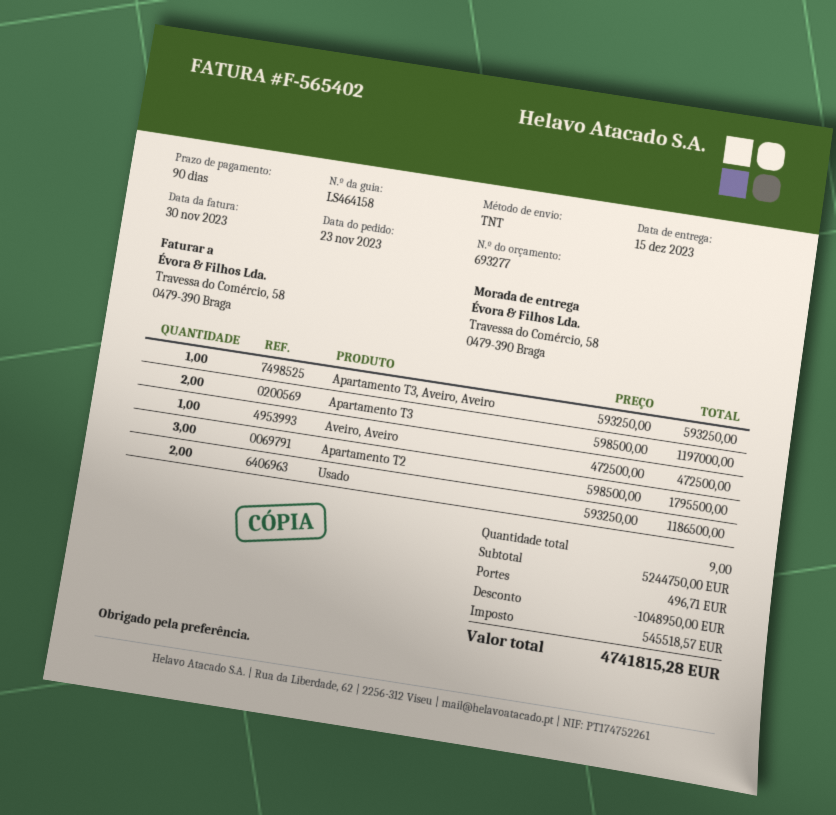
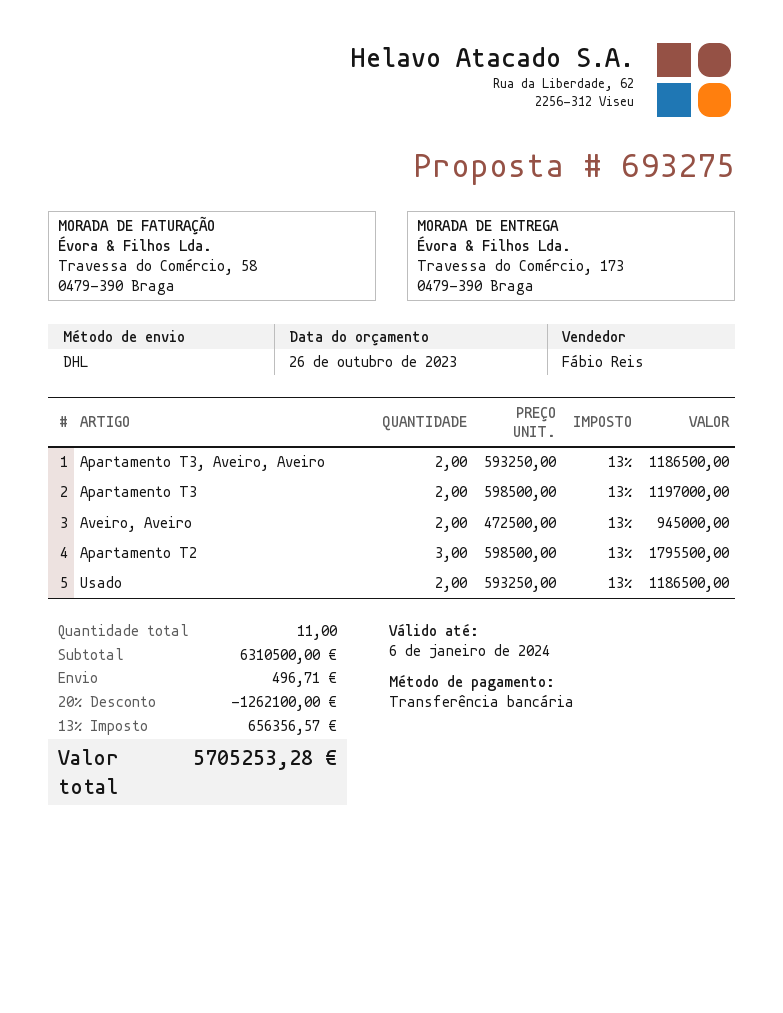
quote number: 693277 -> 693275
shipping method: TNT -> DHL
ship to: Travessa do Comércio, 58, 0479-390 Braga -> Travessa do Comércio, 173, 0479-390 Braga
Apartamento T3, Aveiro, Aveiro: 1 x 593250.00 = 593250.00 -> 2 x 593250.00 = 1186500.00
Aveiro, Aveiro: 1 x 472500.00 = 472500.00 -> 2 x 472500.00 = 945000.00
total quantity: 9 -> 11
subtotal: 5244750.00 -> 6310500.00
discount: 1048950.00 -> 1262100.00
tax: 545518.57 -> 656356.57
total: 4741815.28 -> 5705253.28

